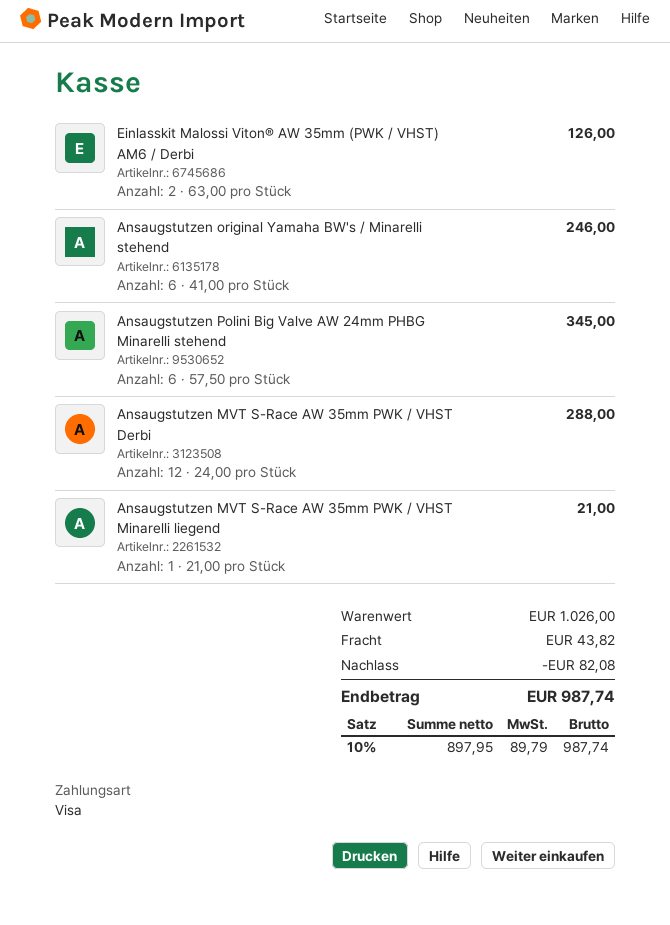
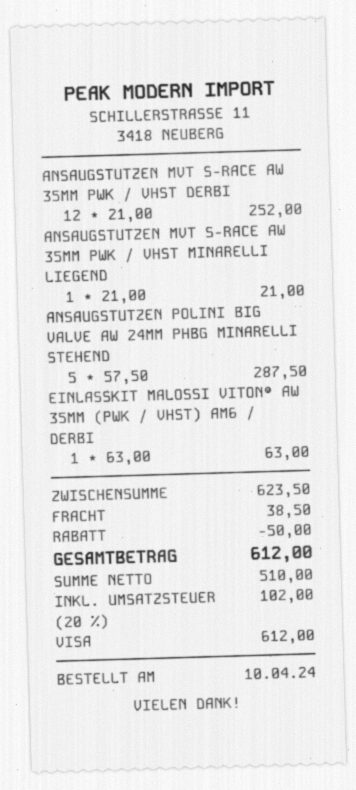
Einlasskit Malossi Viton® AW 35mm (PWK / VHST) AM6 / Derbi: 2 x 63.00 = 126.00 -> 1 x 63.00 = 63.00
Ansaugstutzen original Yamaha BW's / Minarelli stehend: 6 x 41.00 = 246.00 -> none
Ansaugstutzen Polini Big Valve AW 24mm PHBG Minarelli stehend: 6 x 57.50 = 345.00 -> 5 x 57.50 = 287.50
Ansaugstutzen MVT S-Race AW 35mm PWK / VHST Derbi: 12 x 24.00 = 288.00 -> 12 x 21.00 = 252.00
subtotal: 1026.00 -> 623.50
discount: 82.08 -> 50.00
shipping: 43.82 -> 38.50
net: 897.95 -> 510.00
tax: 10% = 89.79 -> 20% = 102.00
total: 987.74 -> 612.00

